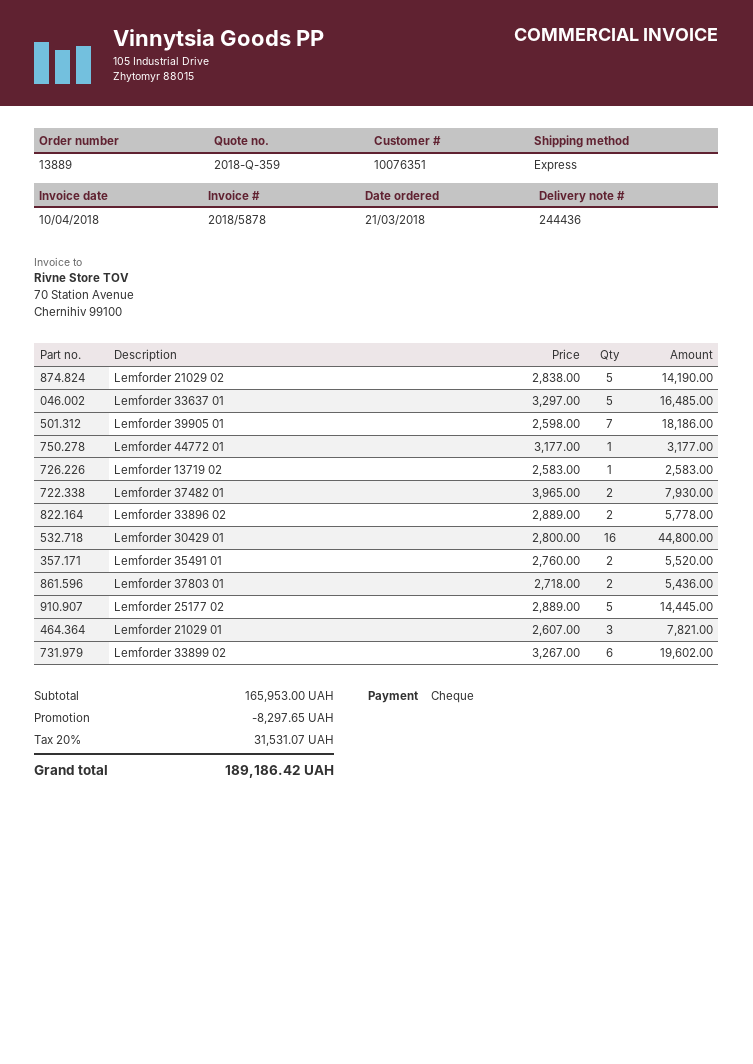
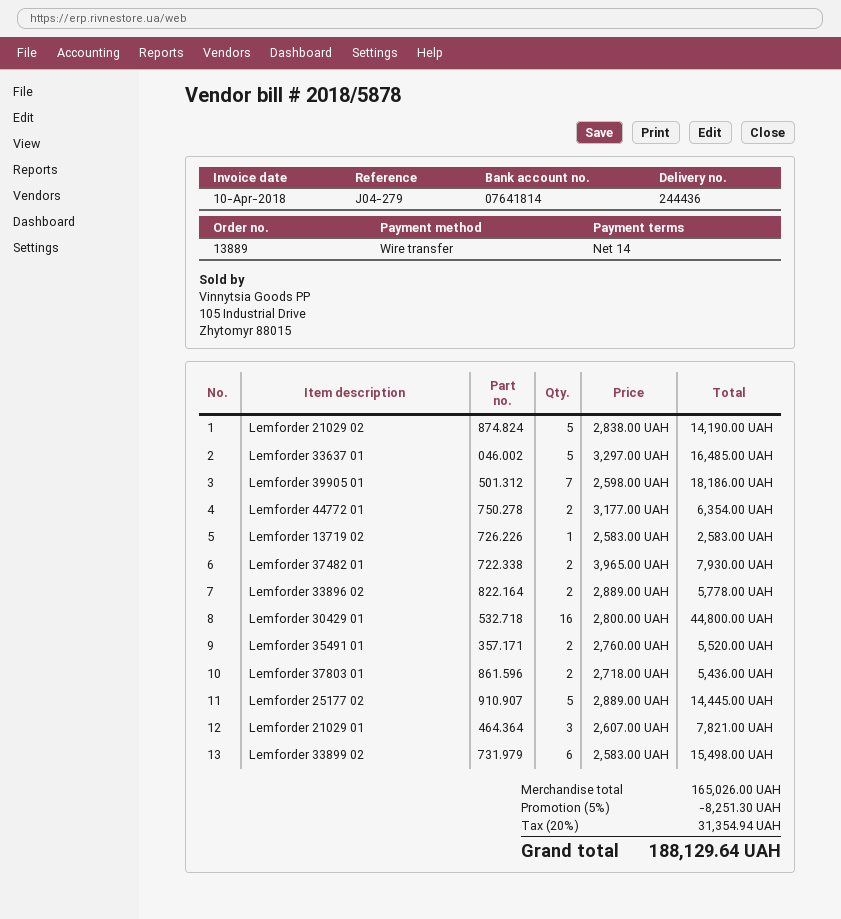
payment method: cheque -> bank transfer
Lemforder 44772 01: 1 x 3177.00 = 3177.00 -> 2 x 3177.00 = 6354.00
Lemforder 33899 02: 6 x 3267.00 = 19602.00 -> 6 x 2583.00 = 15498.00
subtotal: 165953.00 -> 165026.00
discount: 8297.65 -> 8251.30
tax: 20% = 31531.07 -> 20% = 31354.94
total: 189186.42 -> 188129.64

